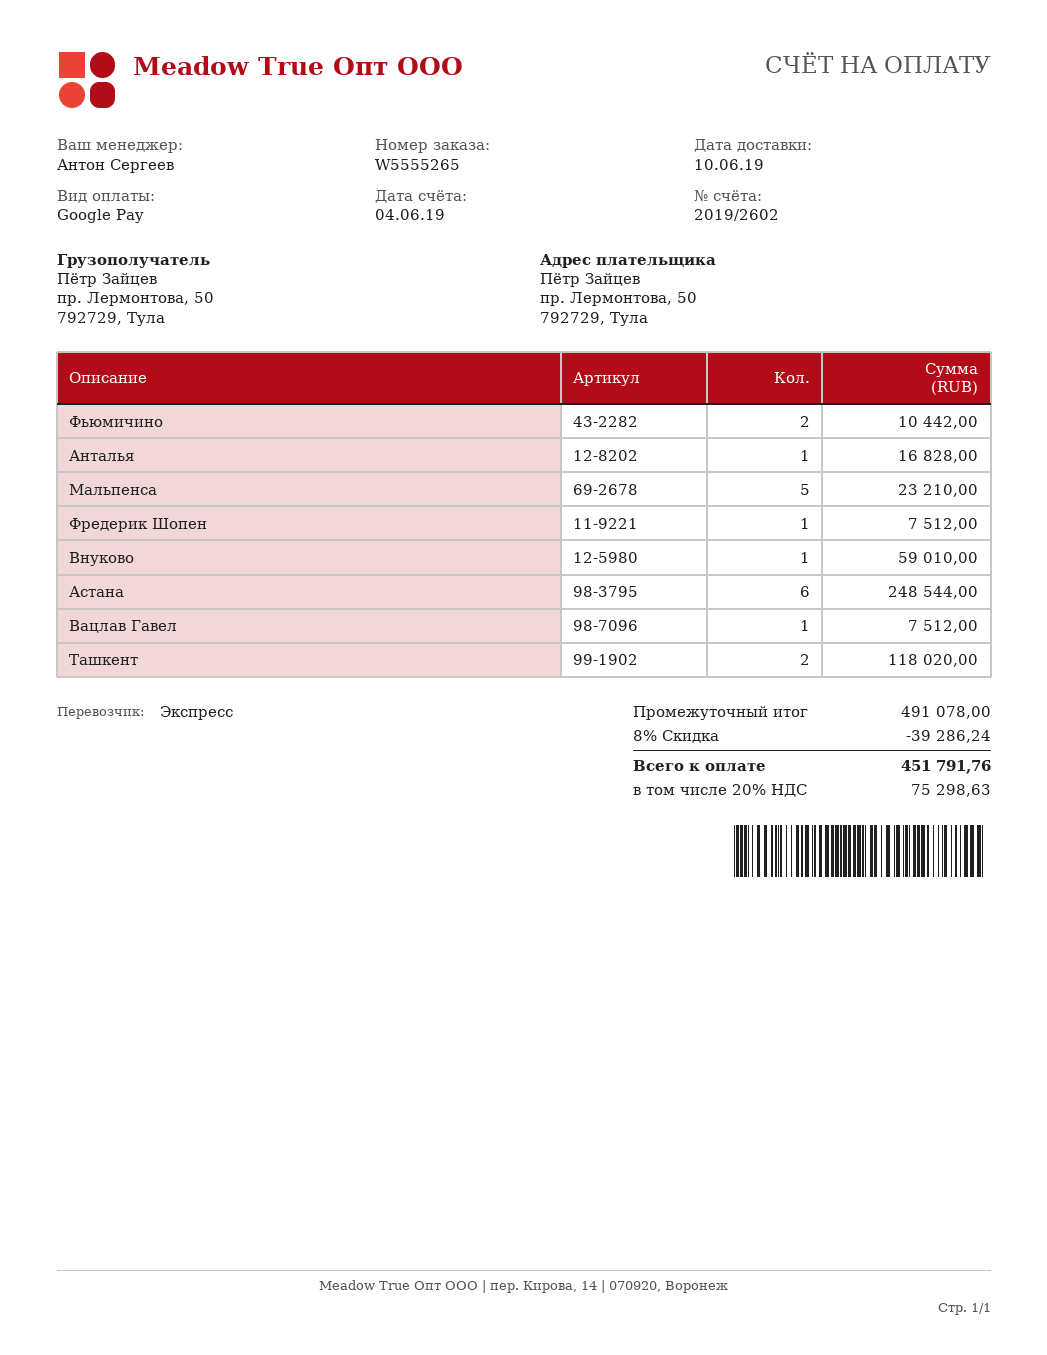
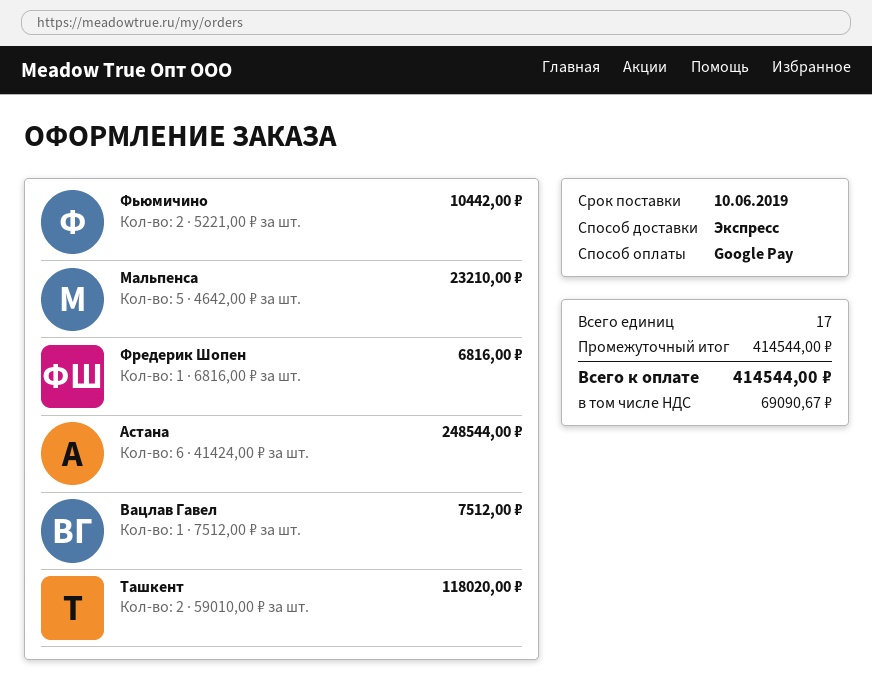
Анталья: 1 for 16828.00 -> none
Фредерик Шопен: 1 for 7512.00 -> 1 for 6816.00
Внуково: 1 for 59010.00 -> none
subtotal: 491078.00 -> 414544.00
discount: 8% = 39286.24 -> none
tax: 75298.63 -> 69090.67
total: 451791.76 -> 414544.00

